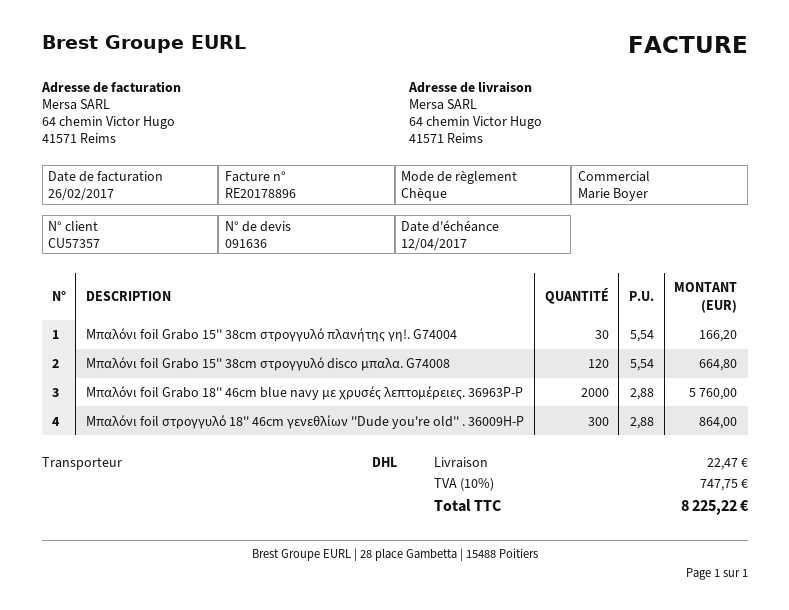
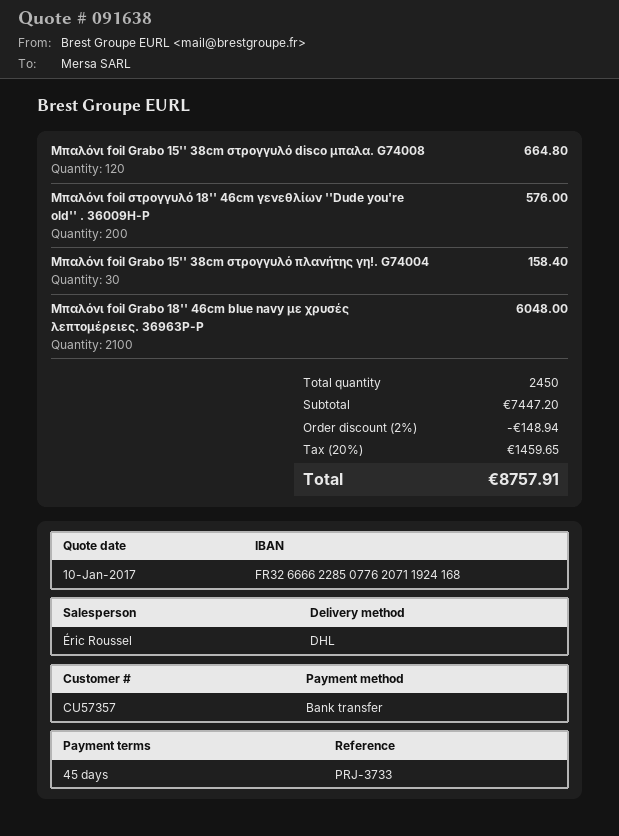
quote number: 091636 -> 091638
sales rep: Marie Boyer -> Éric Roussel
payment method: cheque -> bank transfer
Μπαλόνι foil Grabo 15'' 38cm στρογγυλό πλανήτης γη!. G74004: 30 for 166.20 -> 30 for 158.40
Μπαλόνι foil Grabo 18'' 46cm blue navy με χρυσές λεπτομέρειες. 36963P-P: 2000 for 5760.00 -> 2100 for 6048.00
Μπαλόνι foil στρογγυλό 18'' 46cm γενεθλίων ''Dude you're old'' . 36009H-P: 300 for 864.00 -> 200 for 576.00
discount: none -> 2% = 148.94
shipping: 22.47 -> none
tax: 10% = 747.75 -> 20% = 1459.65
total: 8225.22 -> 8757.91

